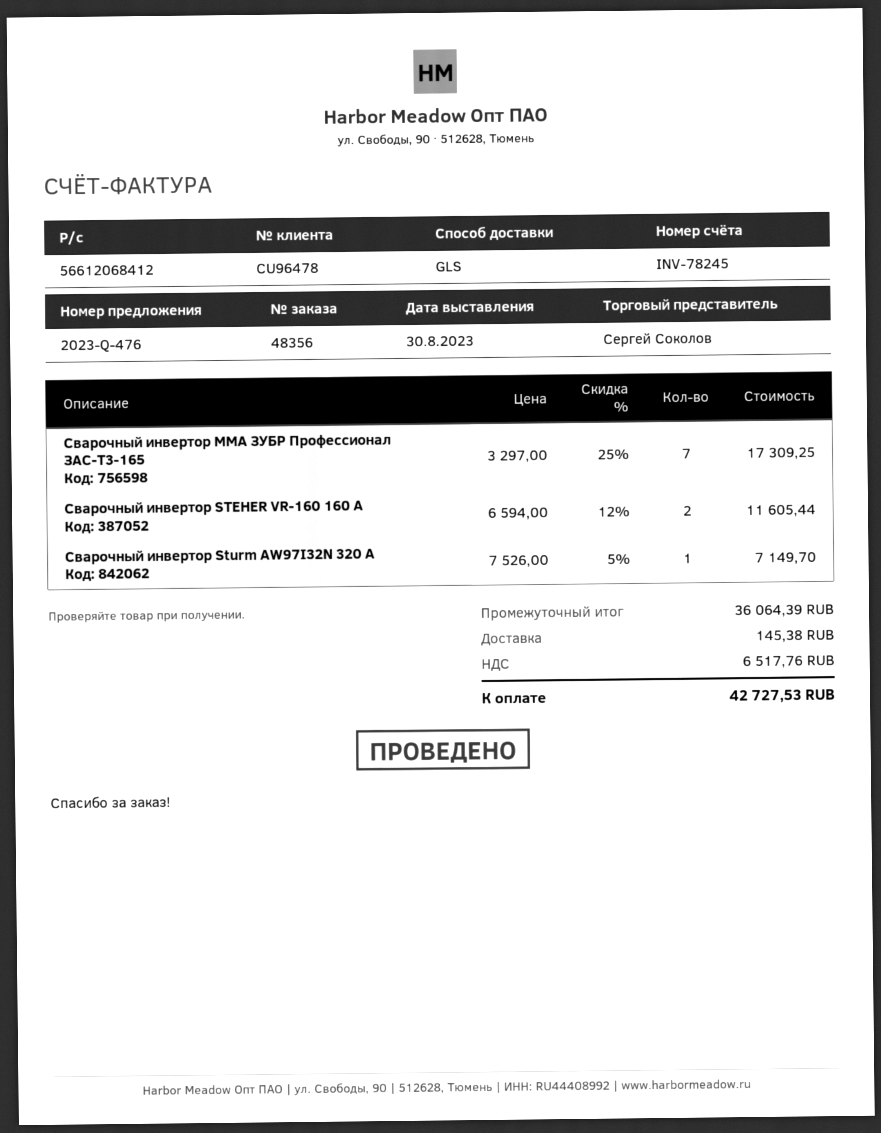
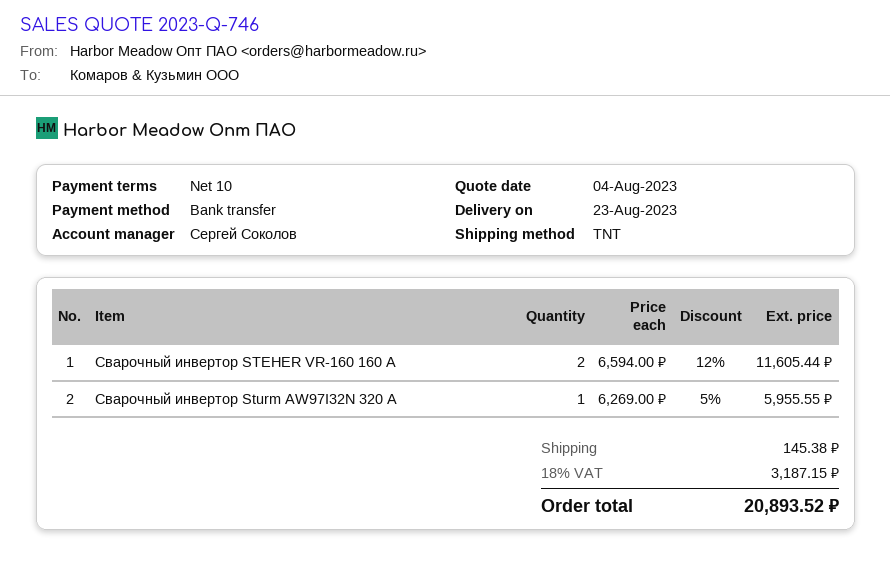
quote number: 2023-Q-476 -> 2023-Q-746
shipping method: GLS -> TNT
Сварочный инвертор ММА ЗУБР Профессионал ЗАС-Т3-165: 7 x 3297.00 - 25% = 17309.25 -> none
Сварочный инвертор Sturm AW97I32N 320 А: 1 x 7526.00 - 5% = 7149.70 -> 1 x 6269.00 - 5% = 5955.55
tax: 6517.76 -> 3187.15
total: 42727.53 -> 20893.52

